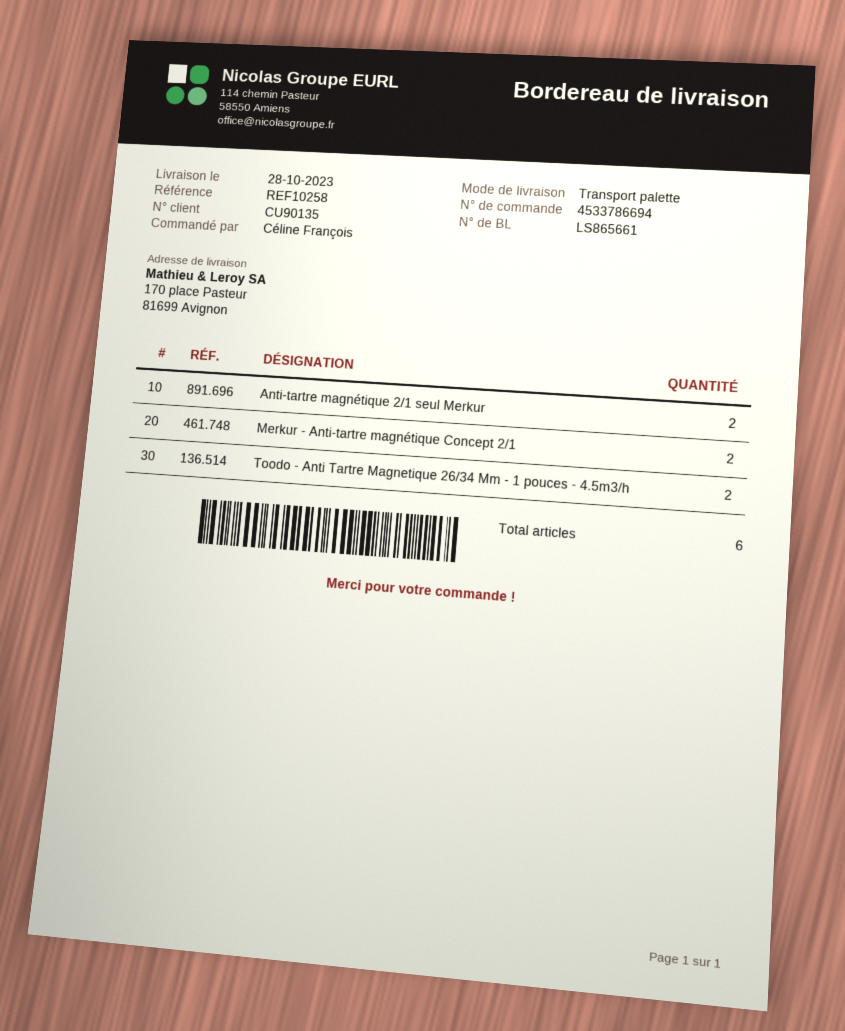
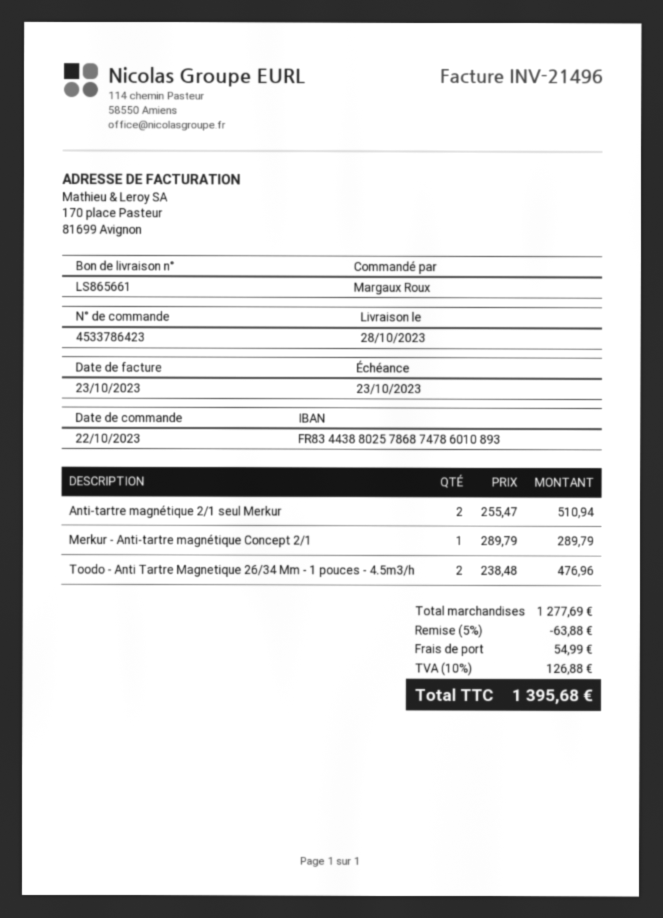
order number: 4533786694 -> 4533786423
ordered by: Céline François -> Margaux Roux
Merkur - Anti-tartre magnétique Concept 2/1: 2 -> 1

